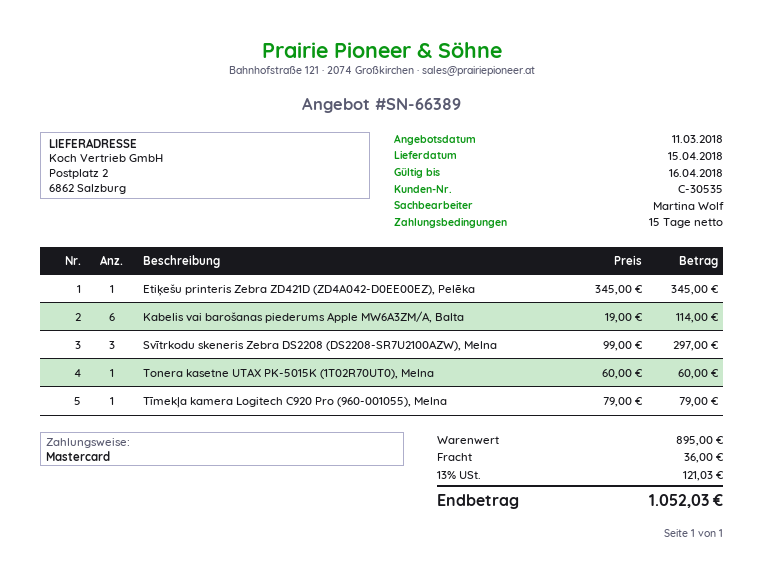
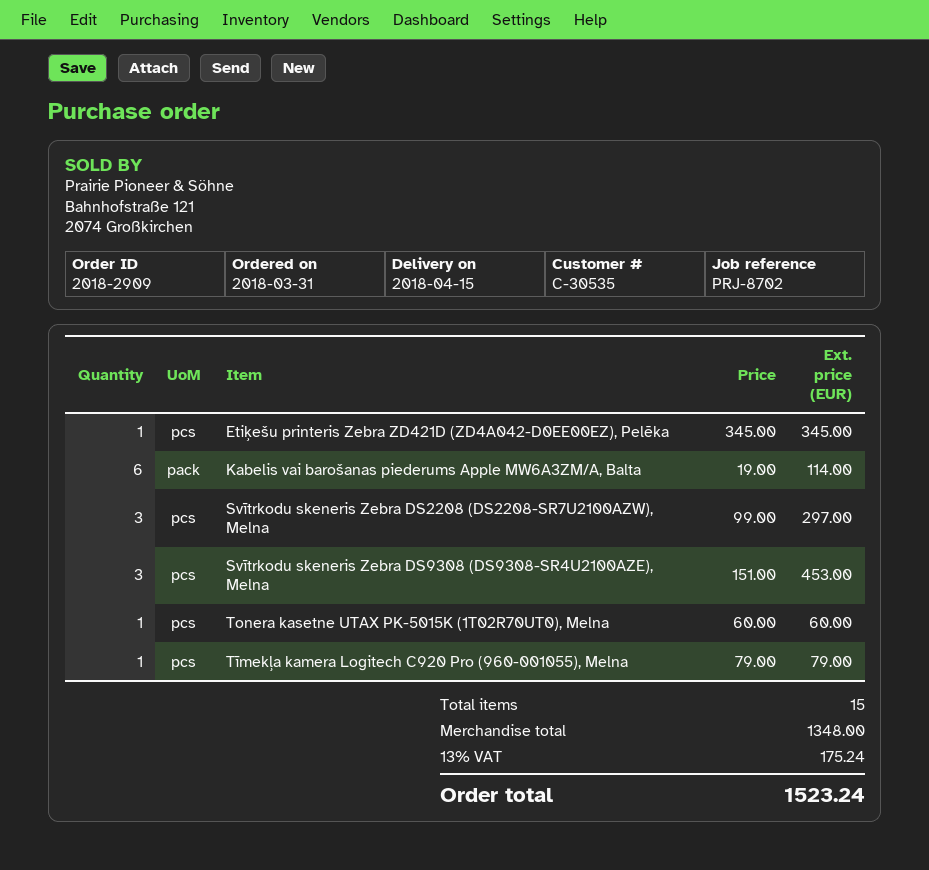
Svītrkodu skeneris Zebra DS9308 (DS9308-SR4U2100AZE), Melna: none -> 3 x 151.00 = 453.00
subtotal: 895.00 -> 1348.00
shipping: 36.00 -> none
tax: 13% = 121.03 -> 13% = 175.24
total: 1052.03 -> 1523.24

